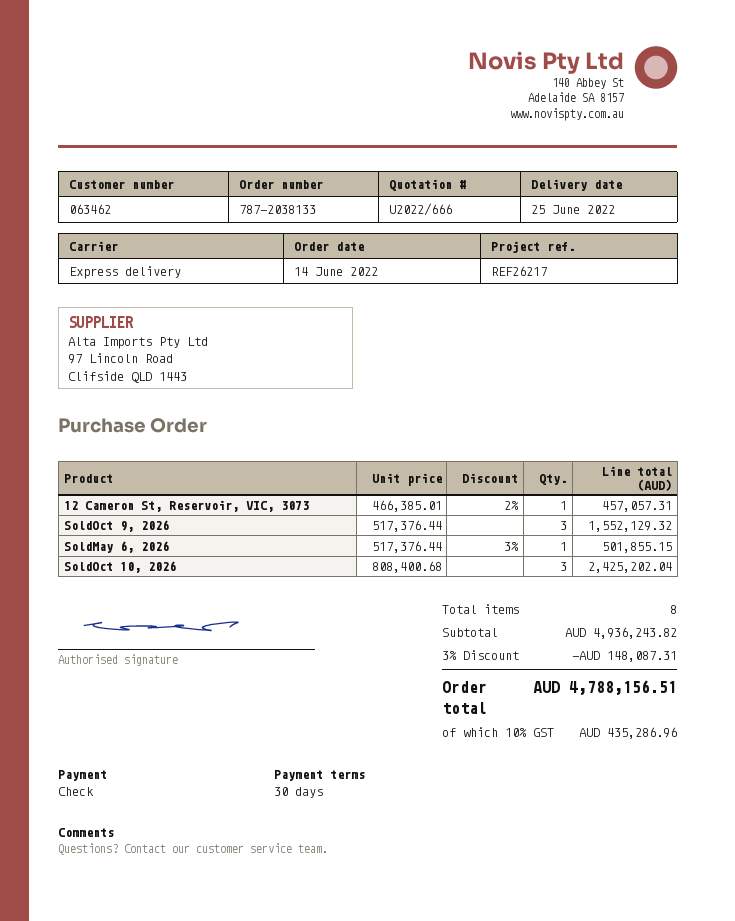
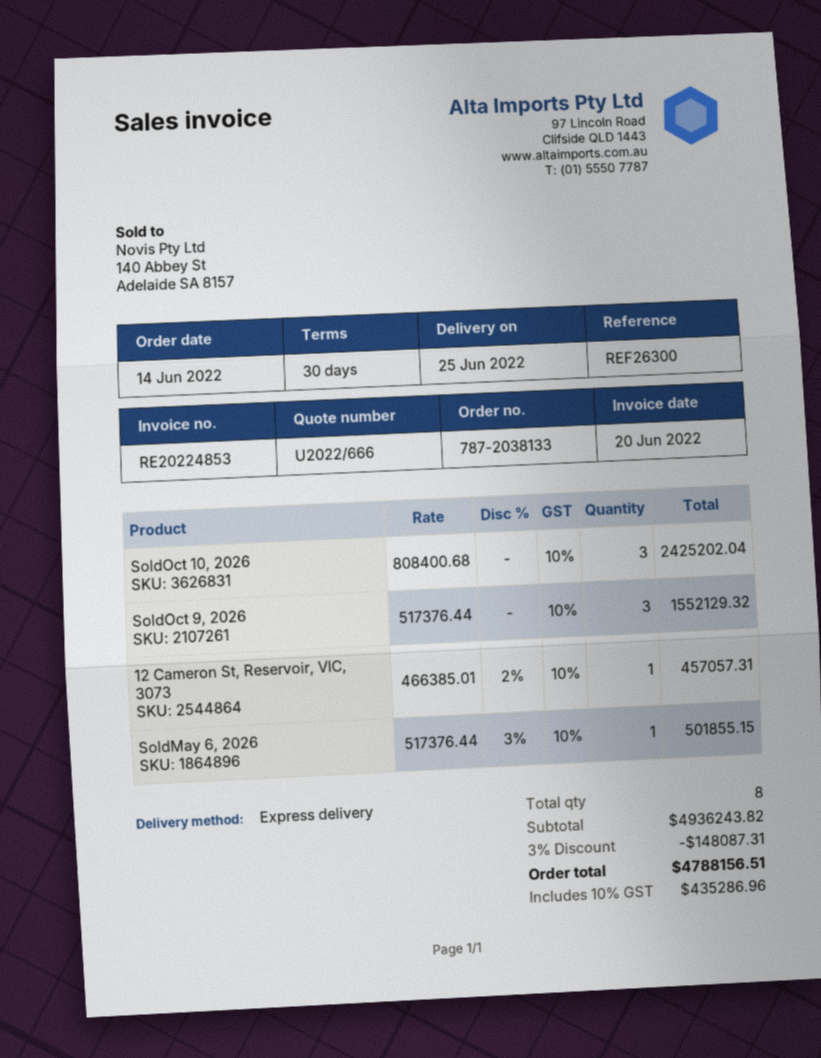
reference: REF26217 -> REF26300

